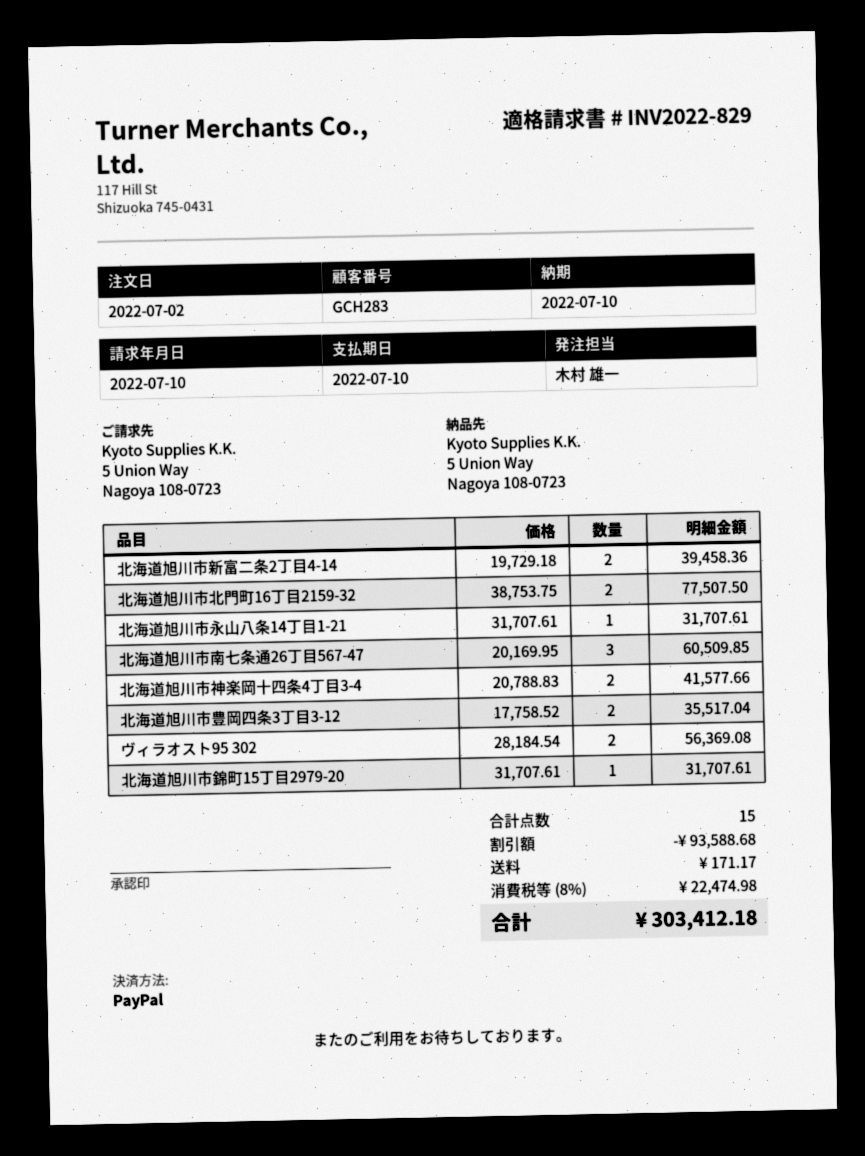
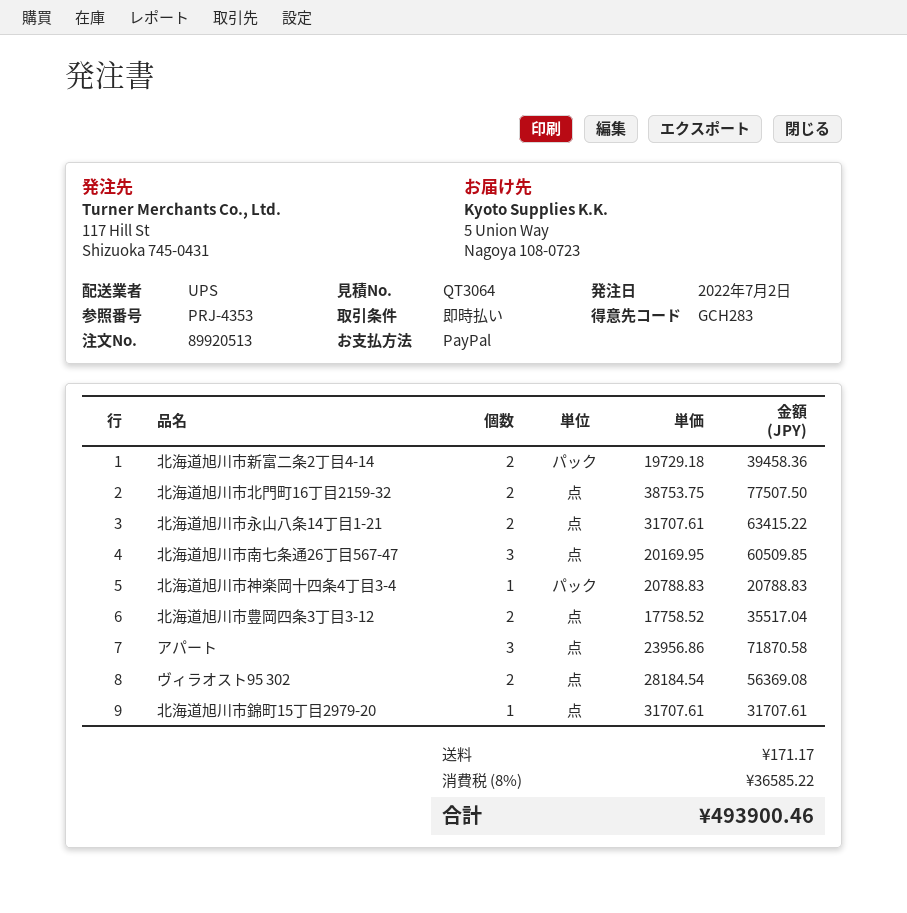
北海道旭川市永山八条14丁目1-21: 1 x 31707.61 = 31707.61 -> 2 x 31707.61 = 63415.22
北海道旭川市神楽岡十四条4丁目3-4: 2 x 20788.83 = 41577.66 -> 1 x 20788.83 = 20788.83
アパート: none -> 3 x 23956.86 = 71870.58
discount: 93588.68 -> none
tax: 8% = 22474.98 -> 8% = 36585.22
total: 303412.18 -> 493900.46

